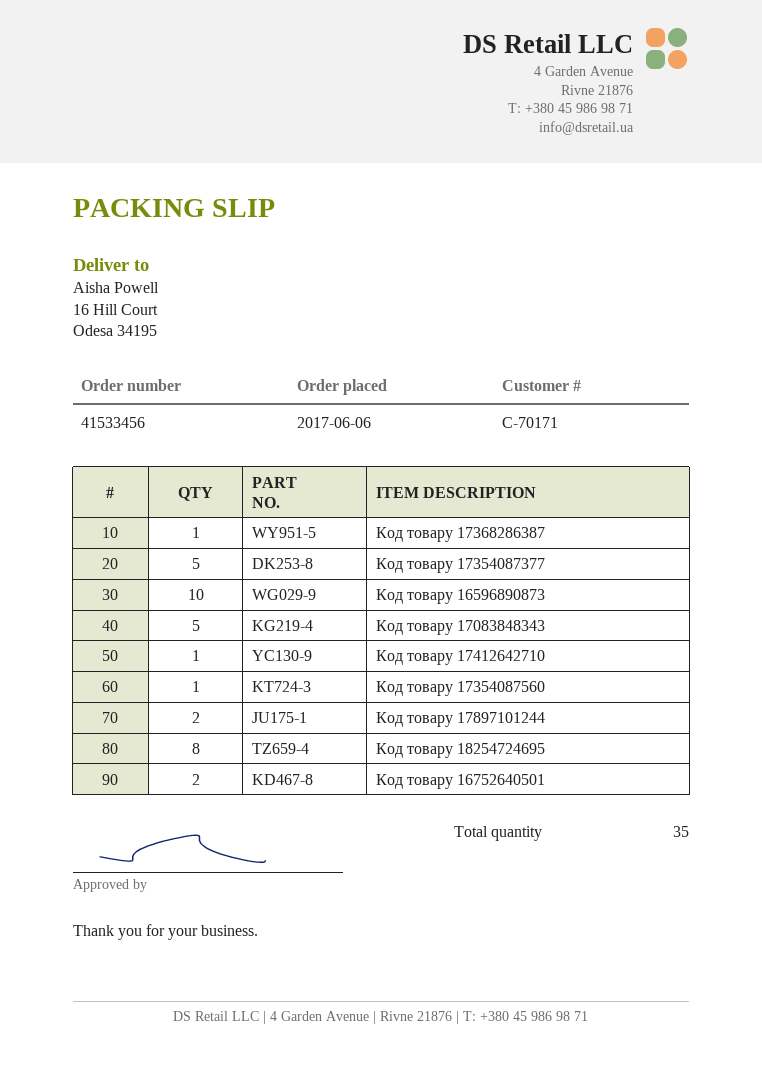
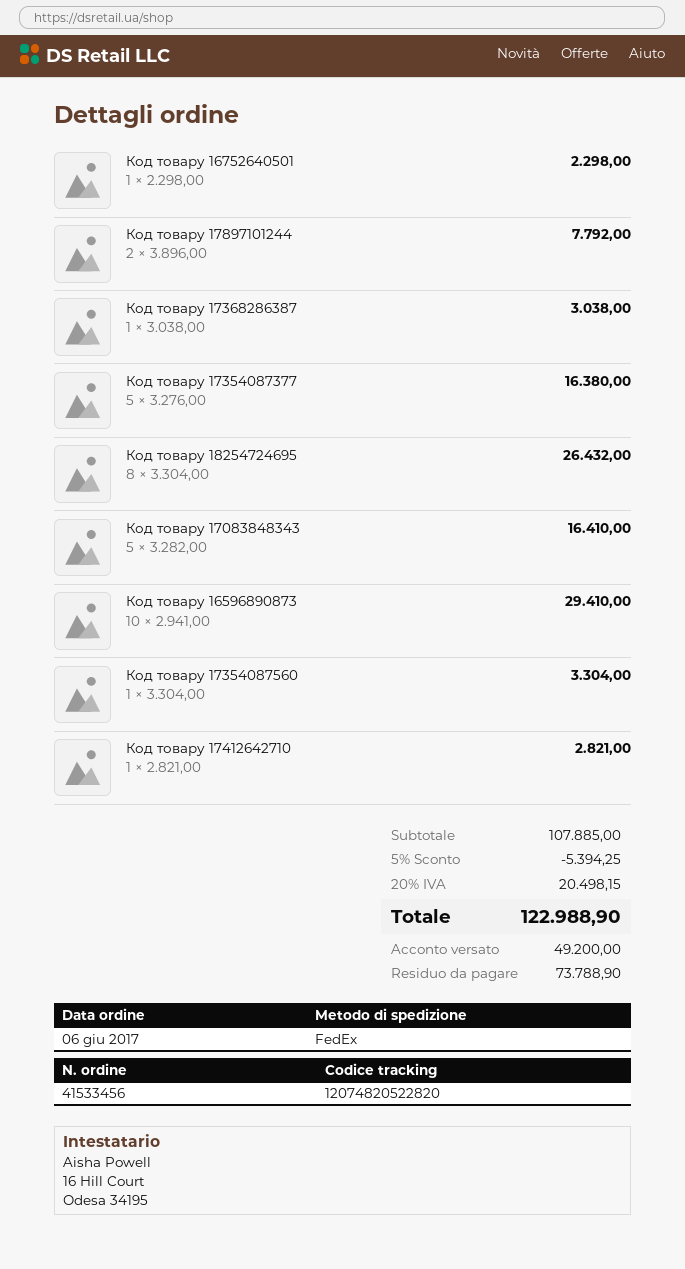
Код товару 16752640501: 2 -> 1

